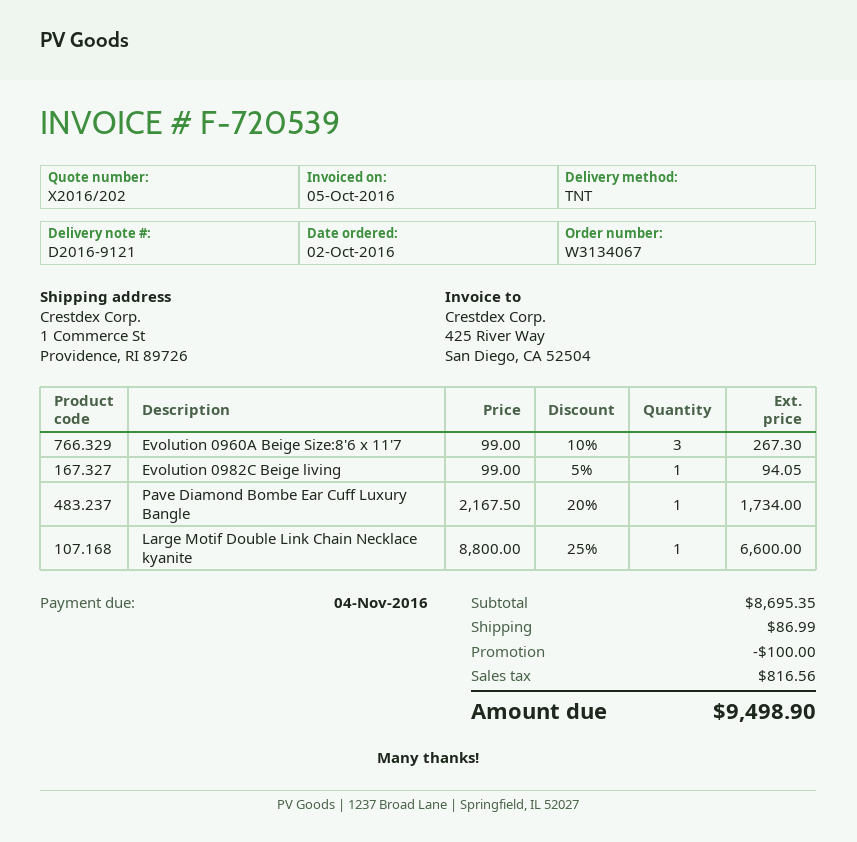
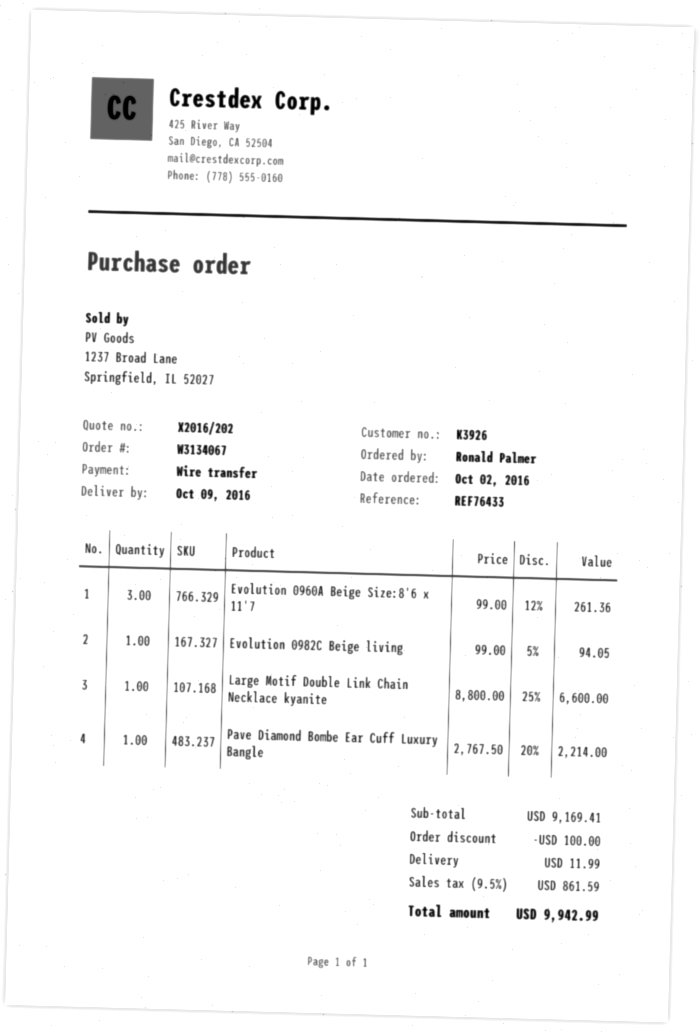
Evolution 0960A Beige Size:8'6 x 11'7: 3 x 99.00 - 10% = 267.30 -> 3 x 99.00 - 12% = 261.36
Pave Diamond Bombe Ear Cuff Luxury Bangle: 1 x 2167.50 - 20% = 1734.00 -> 1 x 2767.50 - 20% = 2214.00
subtotal: 8695.35 -> 9169.41
shipping: 86.99 -> 11.99
tax: 816.56 -> 861.59
total: 9498.90 -> 9942.99

